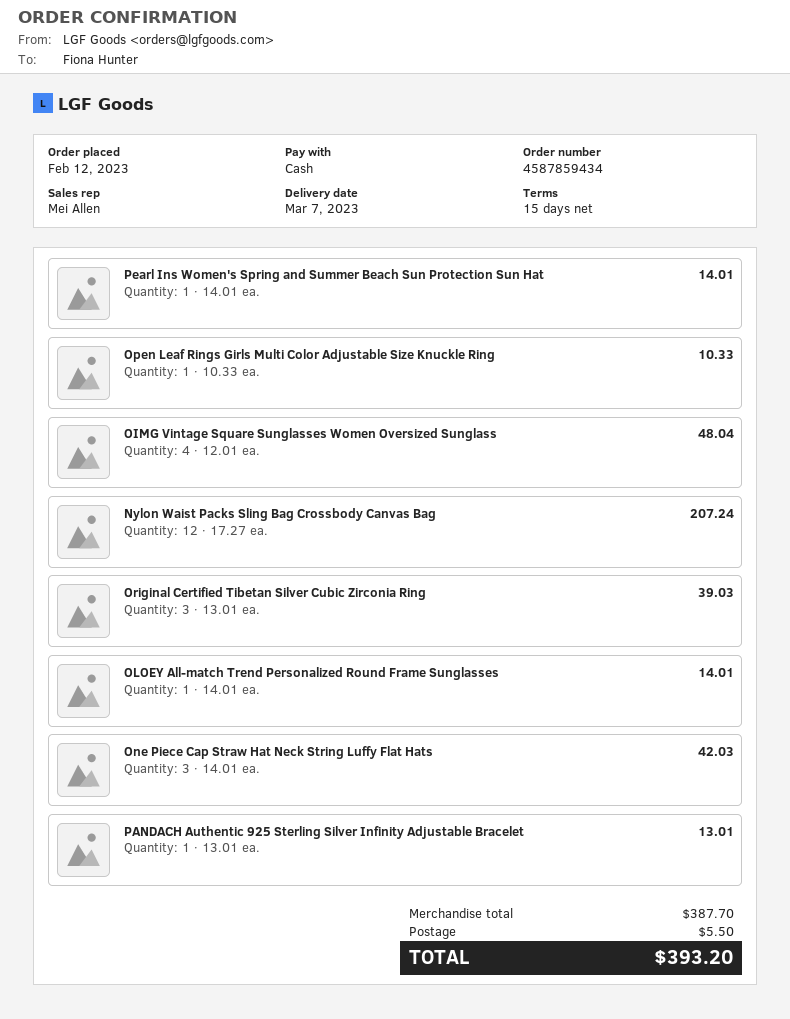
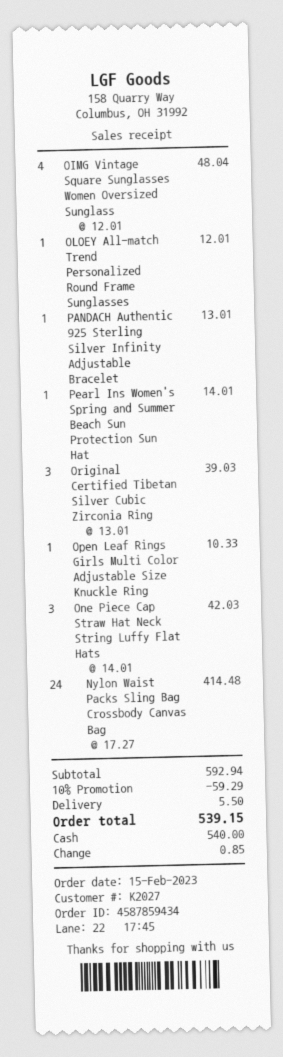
order date: 2023-02-12 -> 2023-02-15
Nylon Waist Packs Sling Bag Crossbody Canvas Bag: 12 x 17.27 = 207.24 -> 24 x 17.27 = 414.48
OLOEY All-match Trend Personalized Round Frame Sunglasses: 1 x 14.01 = 14.01 -> 1 x 12.01 = 12.01
subtotal: 387.70 -> 592.94
discount: none -> 10% = 59.29
total: 393.20 -> 539.15

